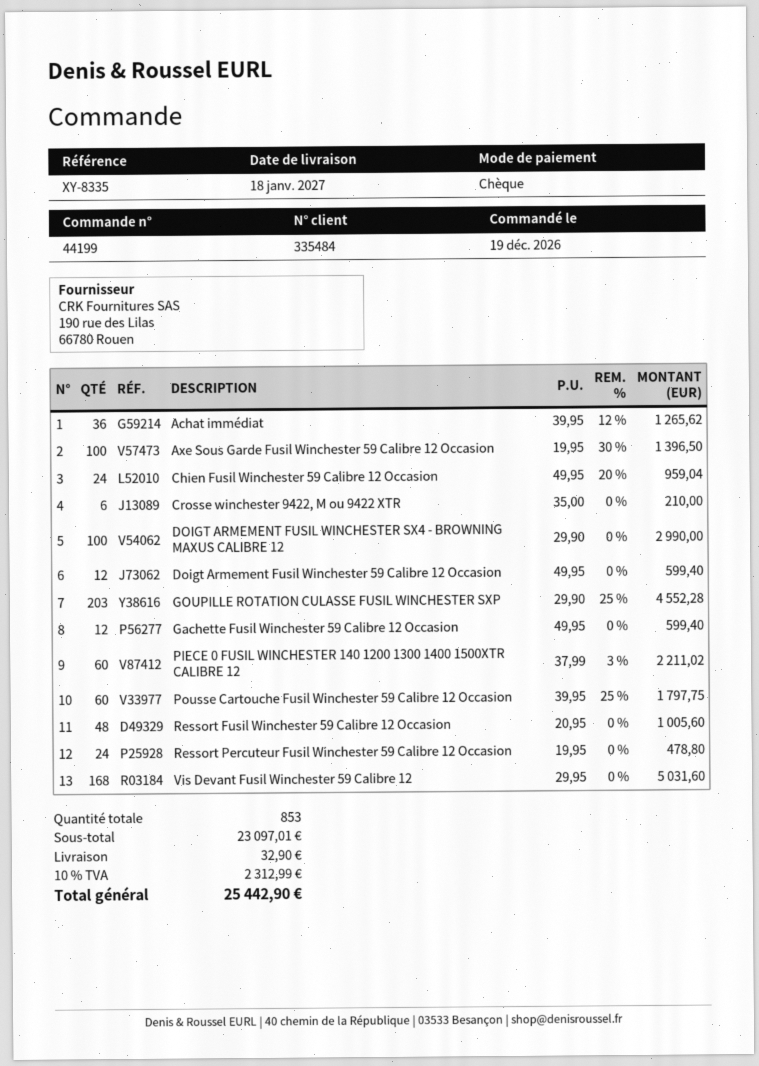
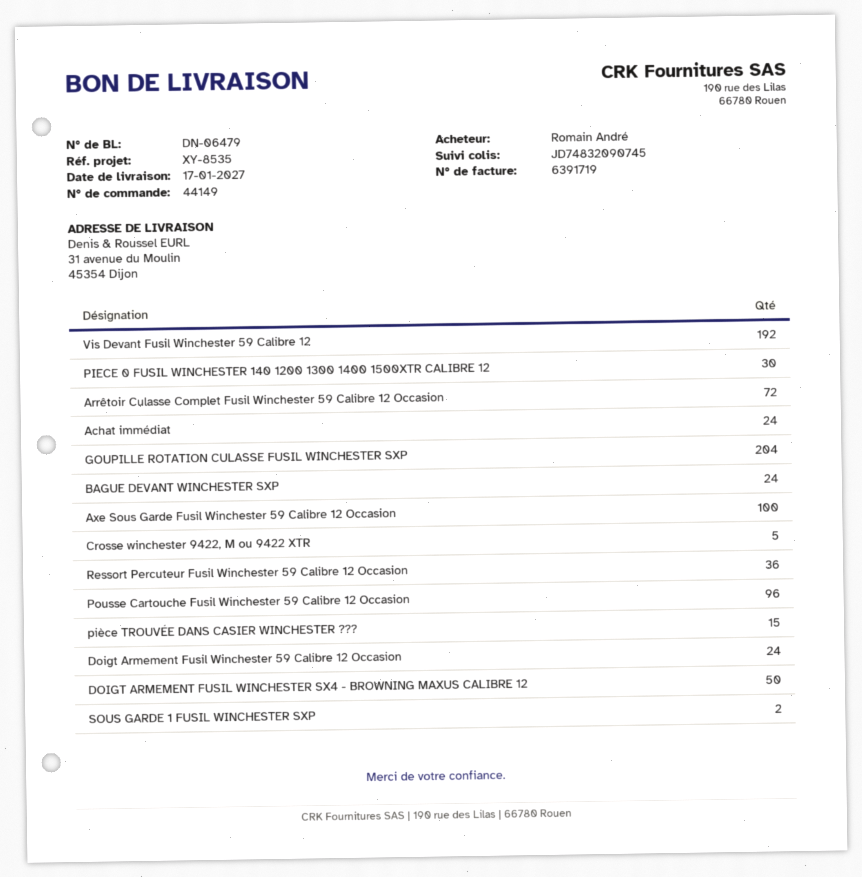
order number: 44199 -> 44149
delivery date: 2027-01-18 -> 2027-01-17
reference: XY-8335 -> XY-8535
Achat immédiat: 36 -> 24
Chien Fusil Winchester 59 Calibre 12 Occasion: 24 -> none
Crosse winchester 9422, M ou 9422 XTR: 6 -> 5
DOIGT ARMEMENT FUSIL WINCHESTER SX4 - BROWNING MAXUS CALIBRE 12: 100 -> 50
Doigt Armement Fusil Winchester 59 Calibre 12 Occasion: 12 -> 24
GOUPILLE ROTATION CULASSE FUSIL WINCHESTER SXP: 203 -> 204
Gachette Fusil Winchester 59 Calibre 12 Occasion: 12 -> none
PIECE 0 FUSIL WINCHESTER 140 1200 1300 1400 1500XTR CALIBRE 12: 60 -> 30
Pousse Cartouche Fusil Winchester 59 Calibre 12 Occasion: 60 -> 96
Ressort Fusil Winchester 59 Calibre 12 Occasion: 48 -> none
Ressort Percuteur Fusil Winchester 59 Calibre 12 Occasion: 24 -> 36
Vis Devant Fusil Winchester 59 Calibre 12: 168 -> 192
Arrêtoir Culasse Complet Fusil Winchester 59 Calibre 12 Occasion: none -> 72
BAGUE DEVANT WINCHESTER SXP: none -> 24
pièce TROUVÉE DANS CASIER WINCHESTER ???: none -> 15
SOUS GARDE 1 FUSIL WINCHESTER SXP: none -> 2

